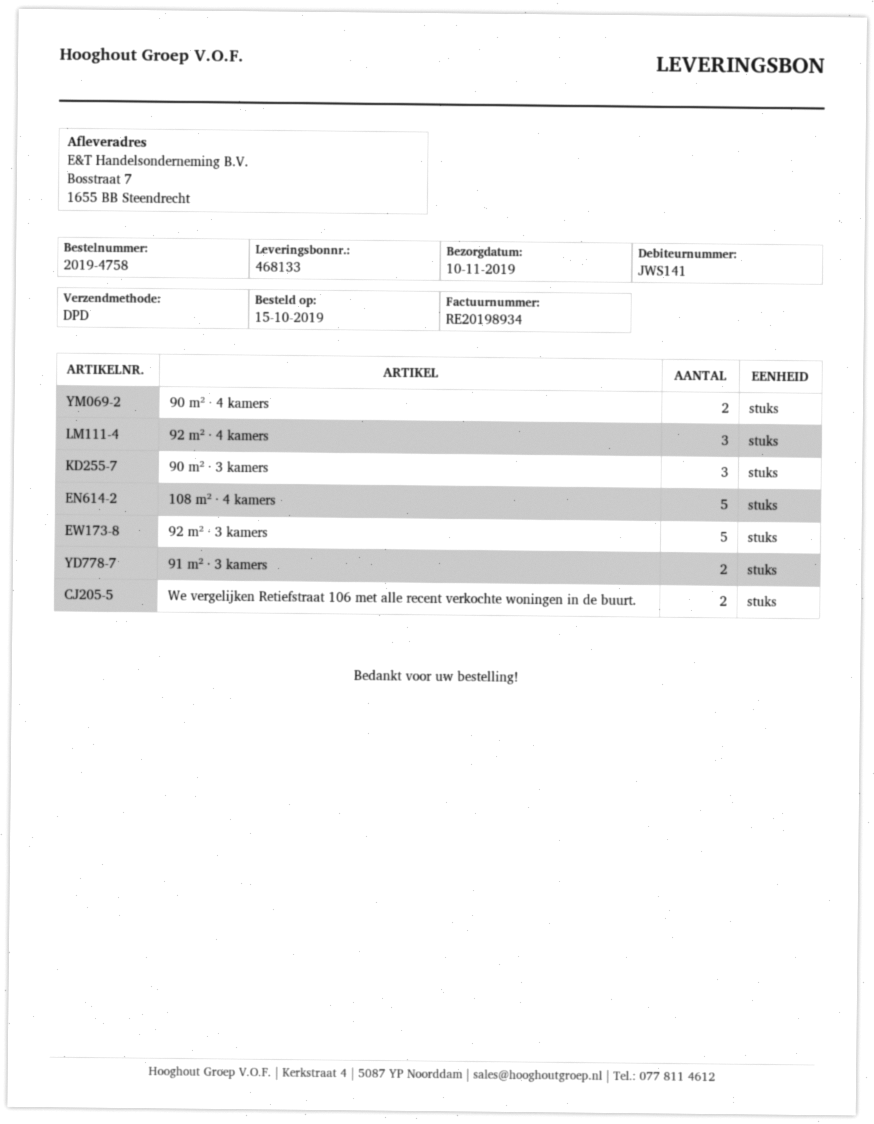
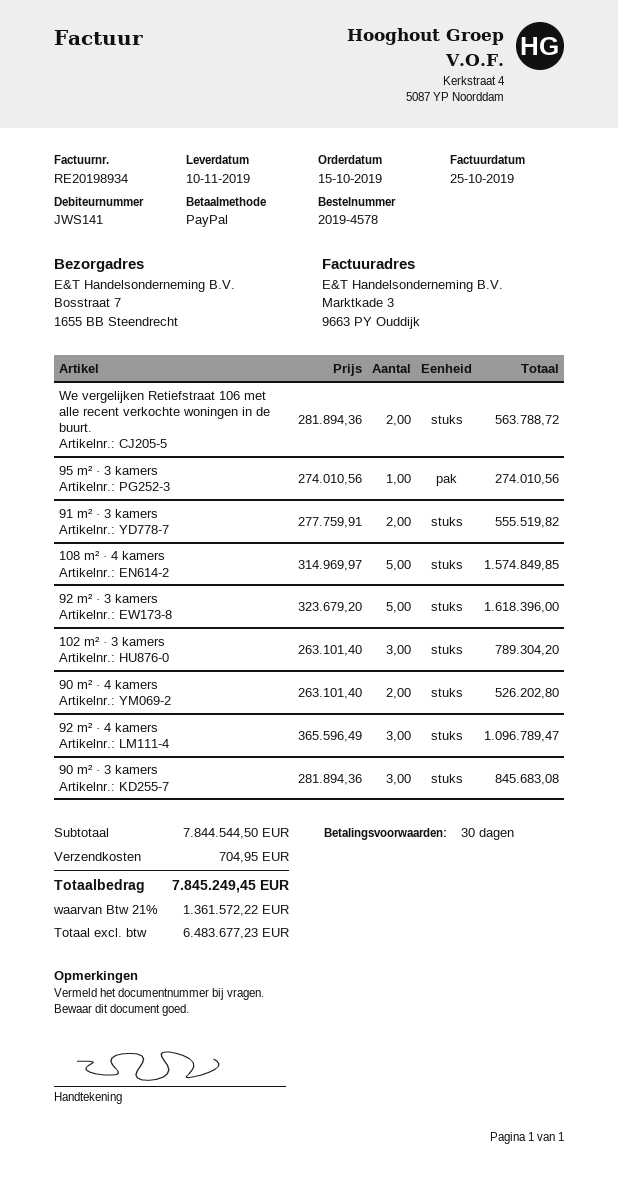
order number: 2019-4758 -> 2019-4578
95 m² · 3 kamers: none -> 1
102 m² · 3 kamers: none -> 3

